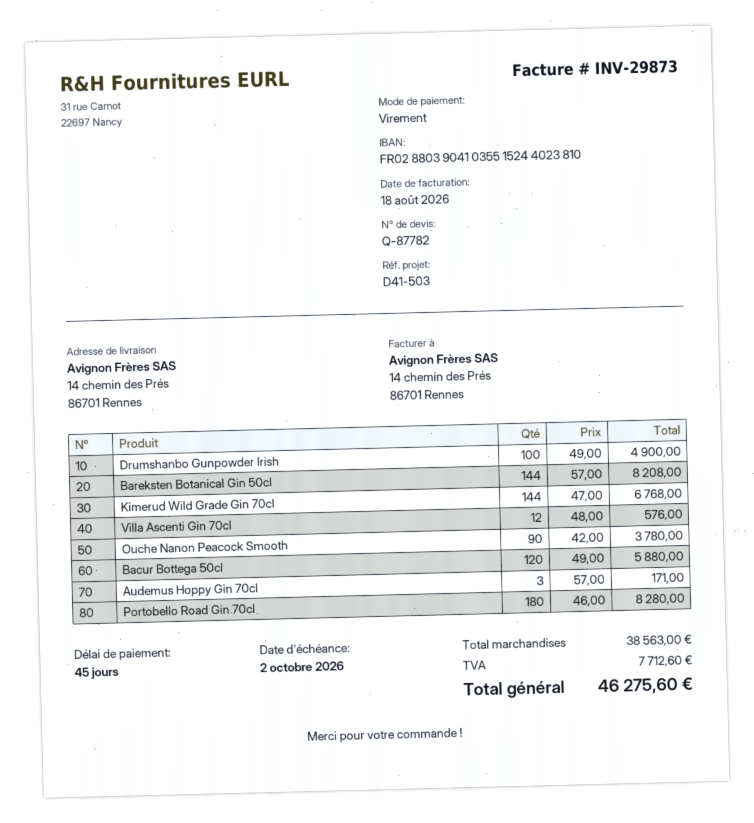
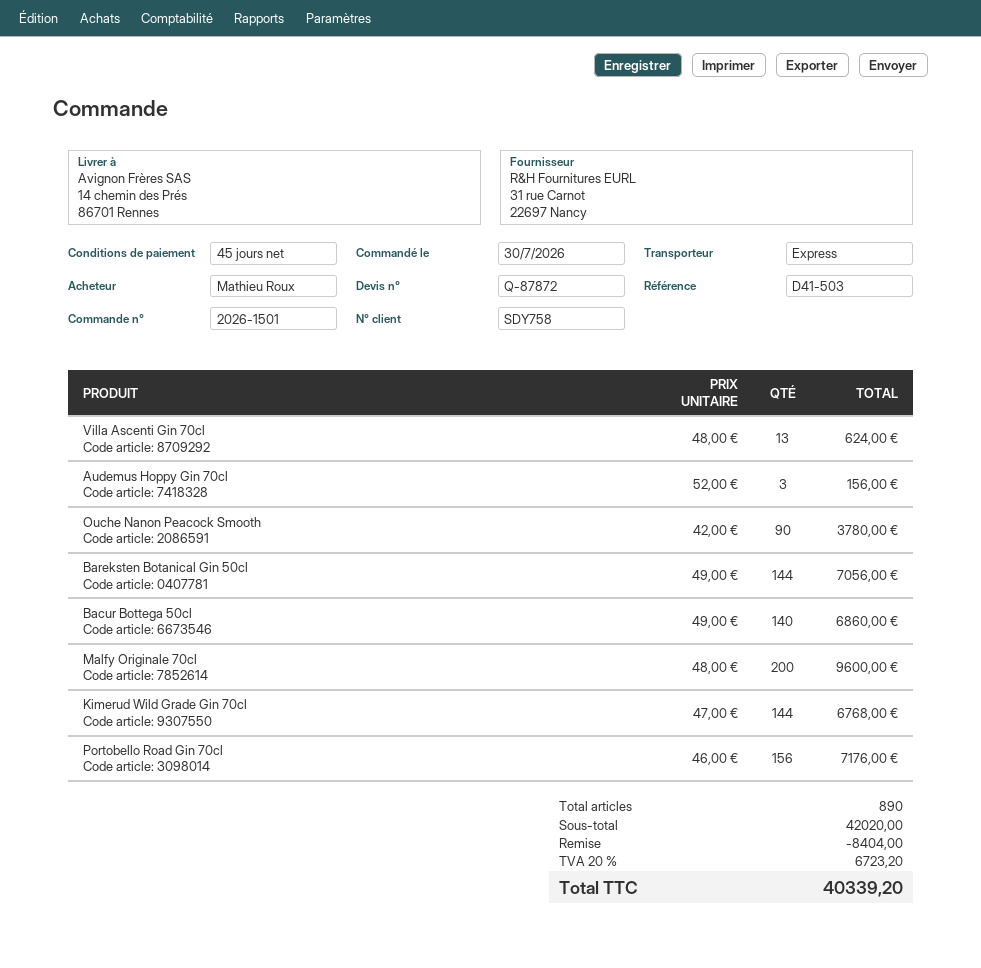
quote number: Q-87782 -> Q-87872
Drumshanbo Gunpowder Irish: 100 x 49.00 = 4900.00 -> none
Bareksten Botanical Gin 50cl: 144 x 57.00 = 8208.00 -> 144 x 49.00 = 7056.00
Villa Ascenti Gin 70cl: 12 x 48.00 = 576.00 -> 13 x 48.00 = 624.00
Bacur Bottega 50cl: 120 x 49.00 = 5880.00 -> 140 x 49.00 = 6860.00
Audemus Hoppy Gin 70cl: 3 x 57.00 = 171.00 -> 3 x 52.00 = 156.00
Portobello Road Gin 70cl: 180 x 46.00 = 8280.00 -> 156 x 46.00 = 7176.00
Malfy Originale 70cl: none -> 200 x 48.00 = 9600.00
subtotal: 38563.00 -> 42020.00
discount: none -> 8404.00
tax: 7712.60 -> 6723.20
total: 46275.60 -> 40339.20

